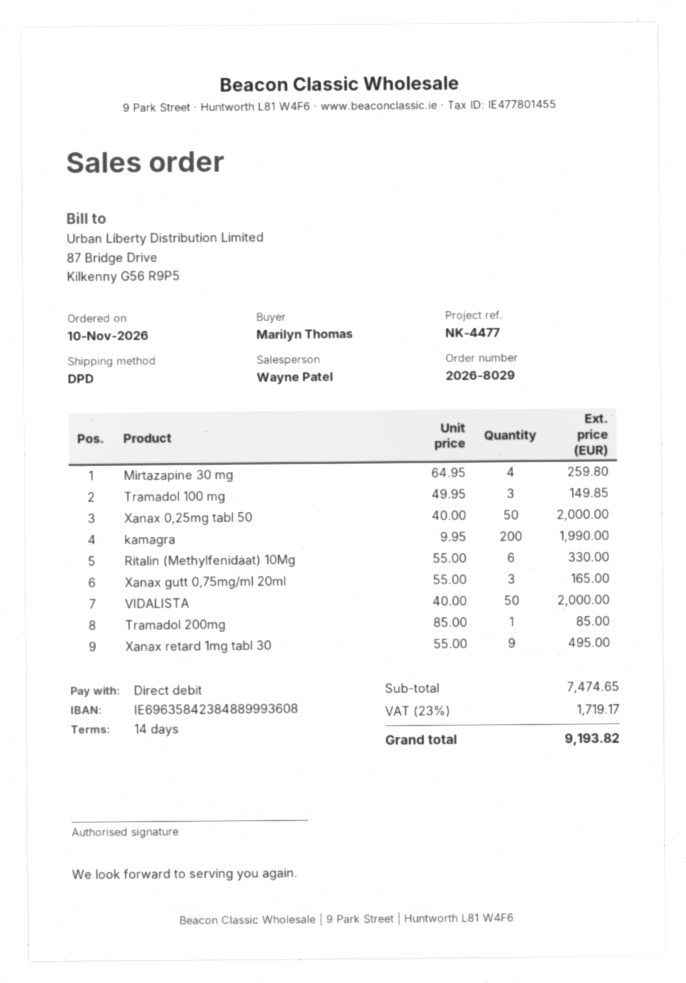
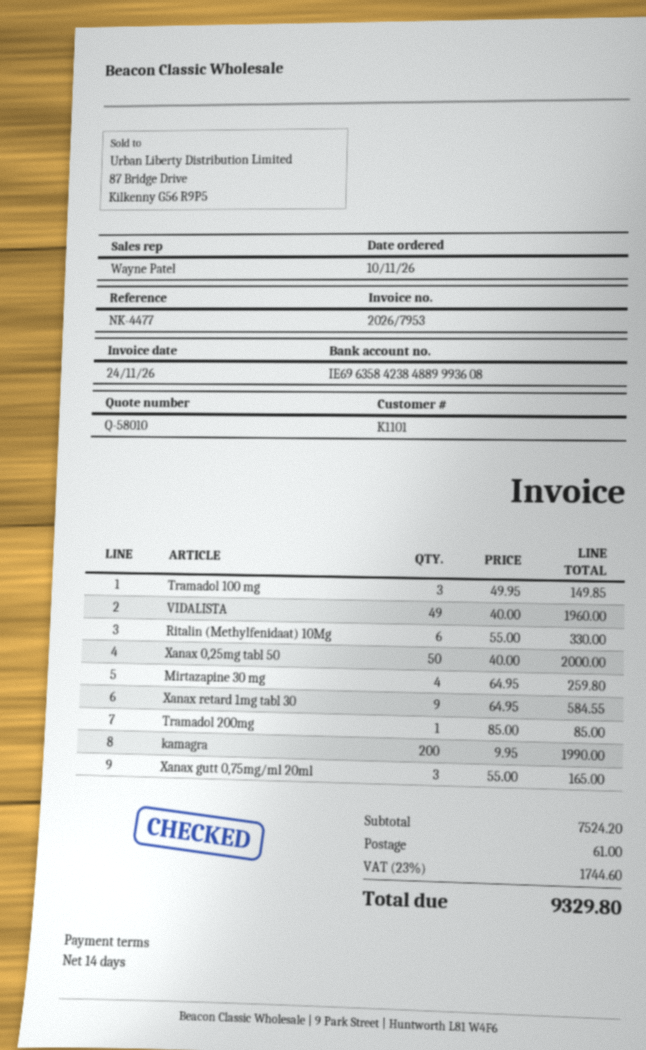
VIDALISTA: 50 x 40.00 = 2000.00 -> 49 x 40.00 = 1960.00
Xanax retard 1mg tabl 30: 9 x 55.00 = 495.00 -> 9 x 64.95 = 584.55
subtotal: 7474.65 -> 7524.20
shipping: none -> 61.00
tax: 23% = 1719.17 -> 23% = 1744.60
total: 9193.82 -> 9329.80

